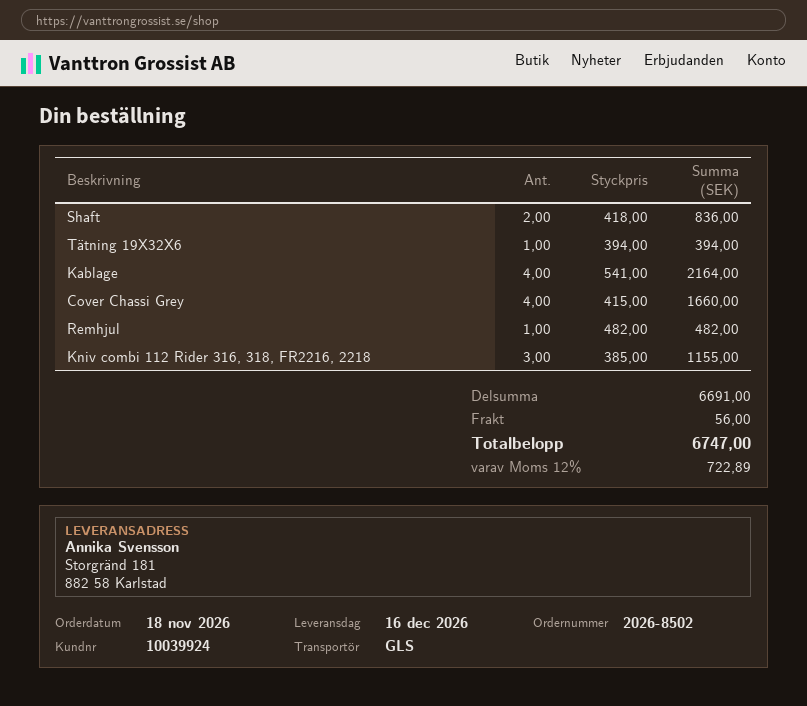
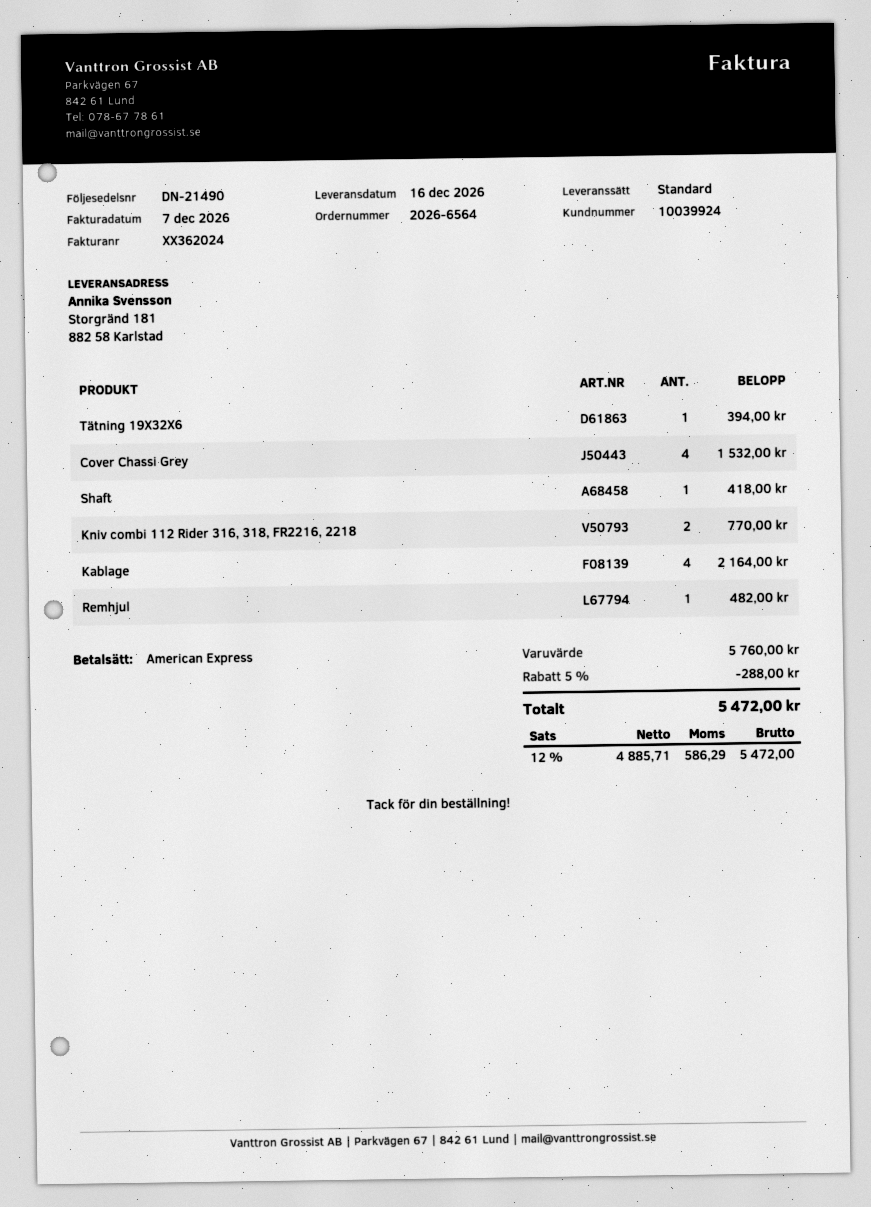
order number: 2026-8502 -> 2026-6564
shipping method: GLS -> standard
Shaft: 2 for 836.00 -> 1 for 418.00
Cover Chassi Grey: 4 for 1660.00 -> 4 for 1532.00
Kniv combi 112 Rider 316, 318, FR2216, 2218: 3 for 1155.00 -> 2 for 770.00
subtotal: 6691.00 -> 5760.00
discount: none -> 5% = 288.00
shipping: 56.00 -> none
tax: 12% = 722.89 -> 12% = 586.29
total: 6747.00 -> 5472.00

